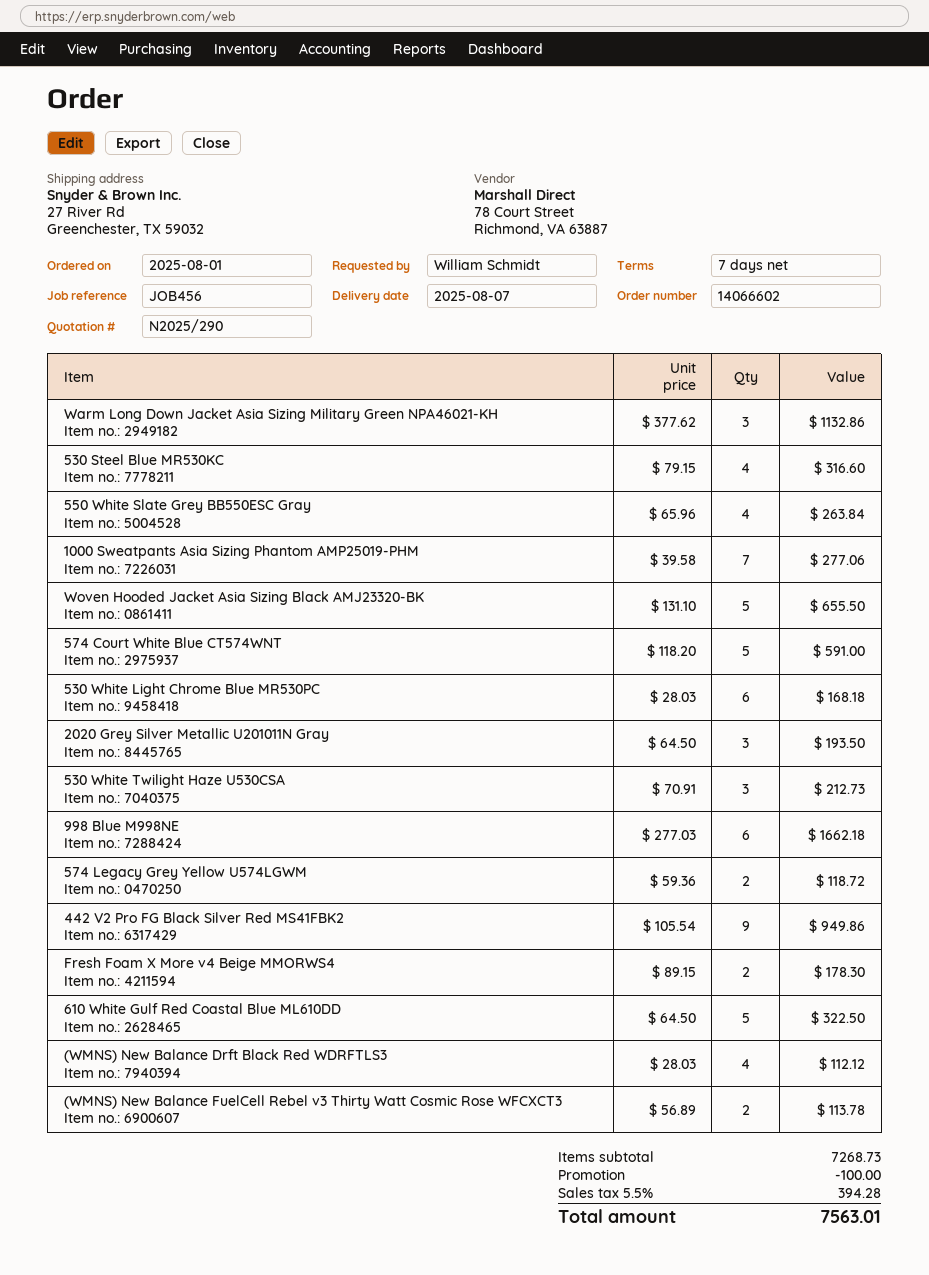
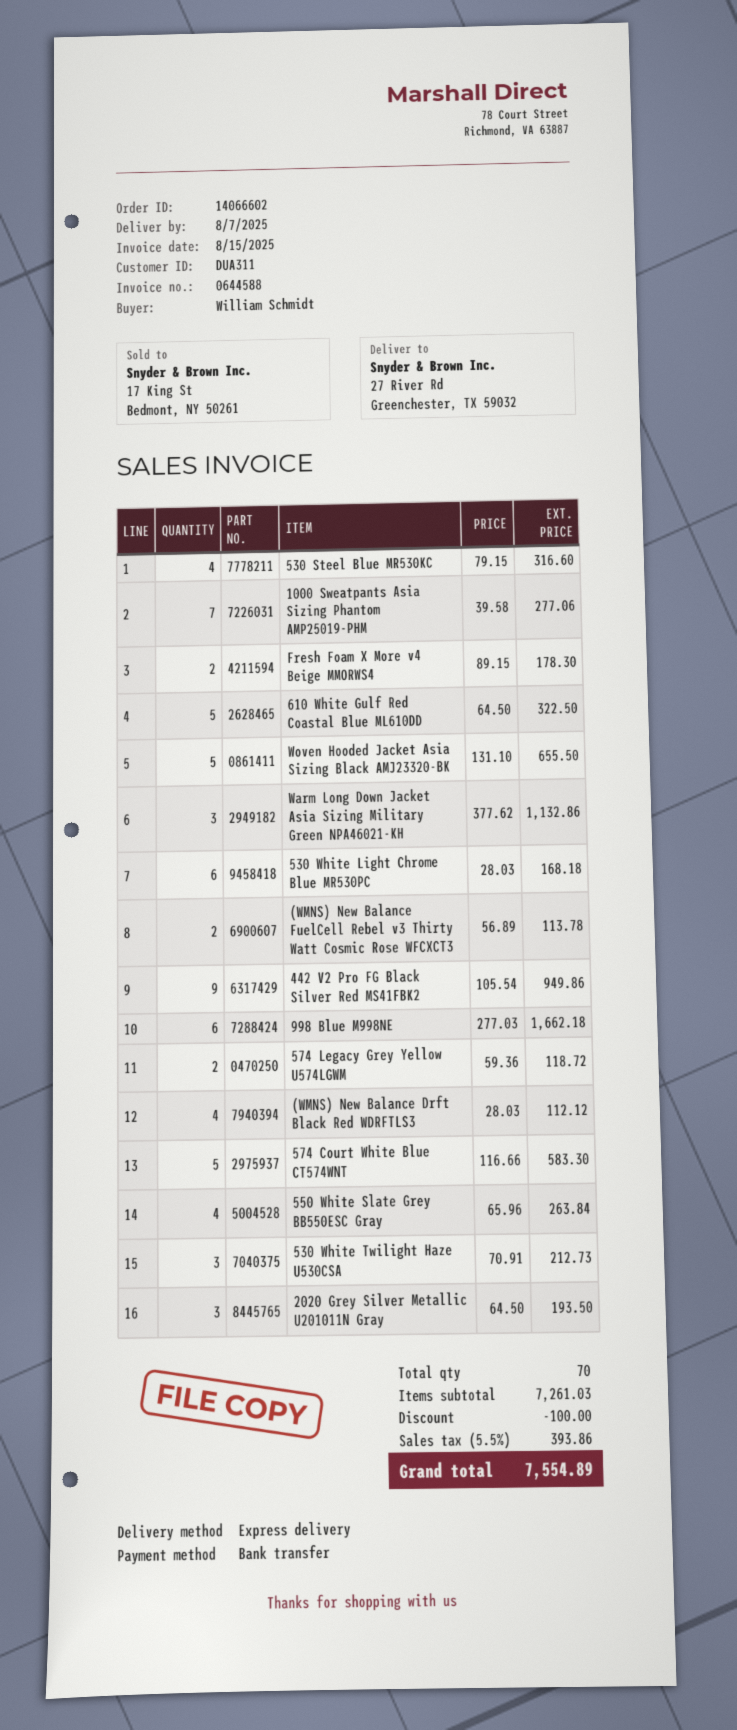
574 Court White Blue CT574WNT: 5 x 118.20 = 591.00 -> 5 x 116.66 = 583.30
subtotal: 7268.73 -> 7261.03
tax: 5.5% = 394.28 -> 5.5% = 393.86
total: 7563.01 -> 7554.89

